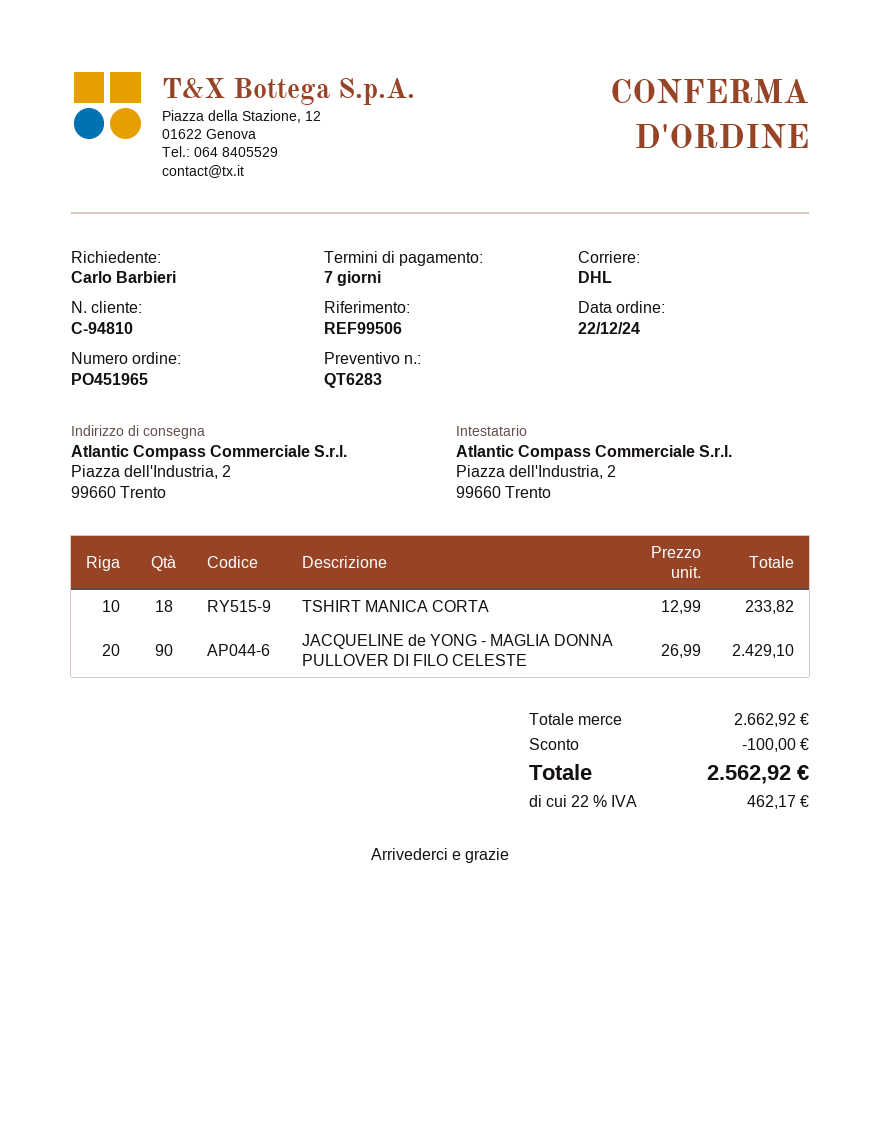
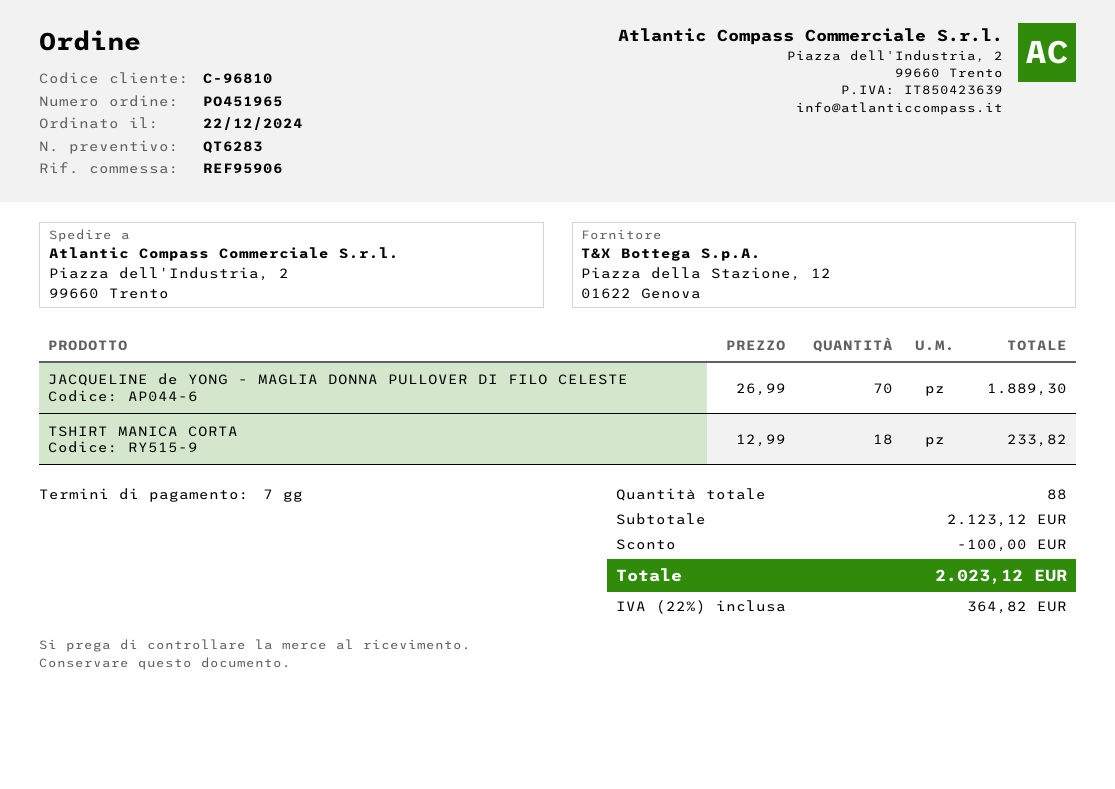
customer number: C-94810 -> C-96810
reference: REF99506 -> REF95906
JACQUELINE de YONG - MAGLIA DONNA PULLOVER DI FILO CELESTE: 90 x 26.99 = 2429.10 -> 70 x 26.99 = 1889.30
subtotal: 2662.92 -> 2123.12
tax: 22% = 462.17 -> 22% = 364.82
total: 2562.92 -> 2023.12

